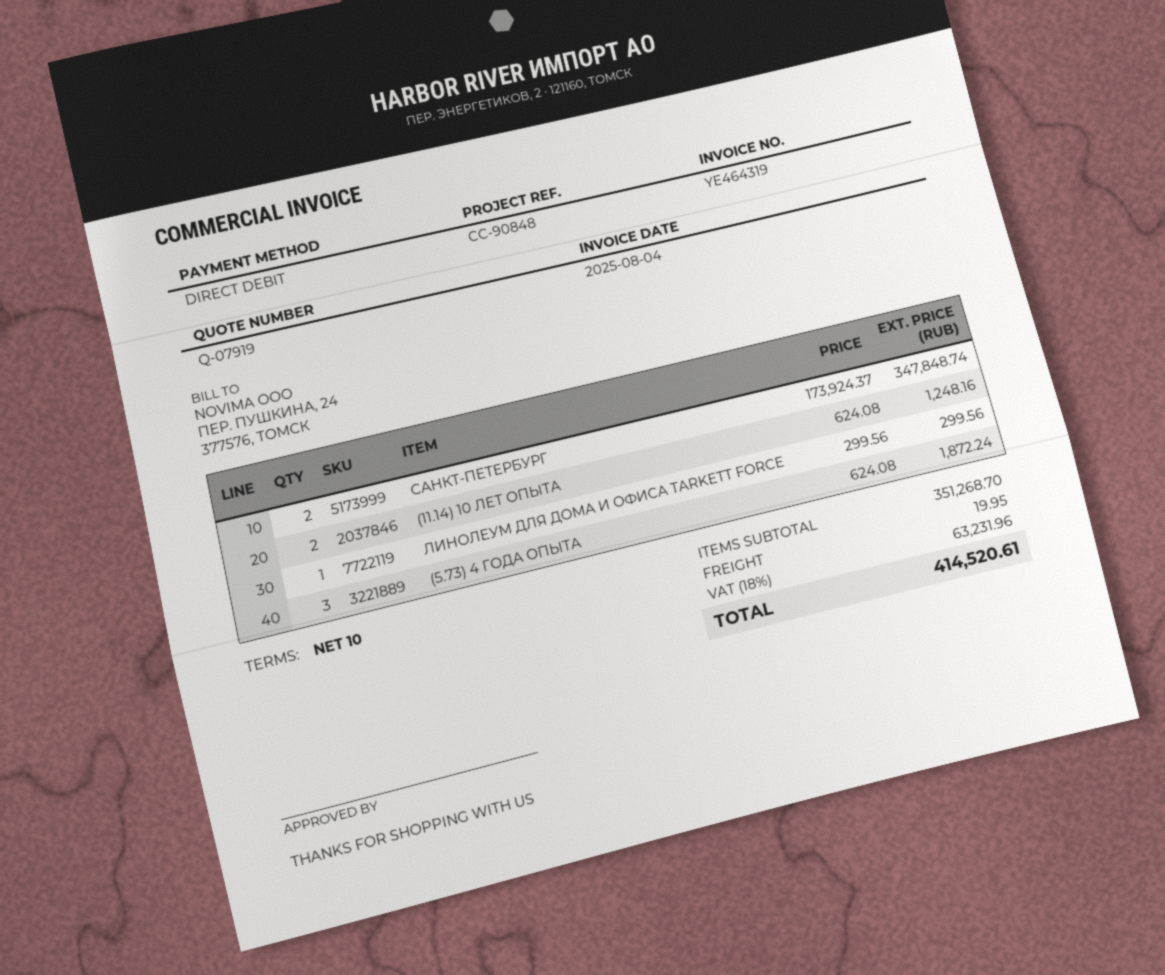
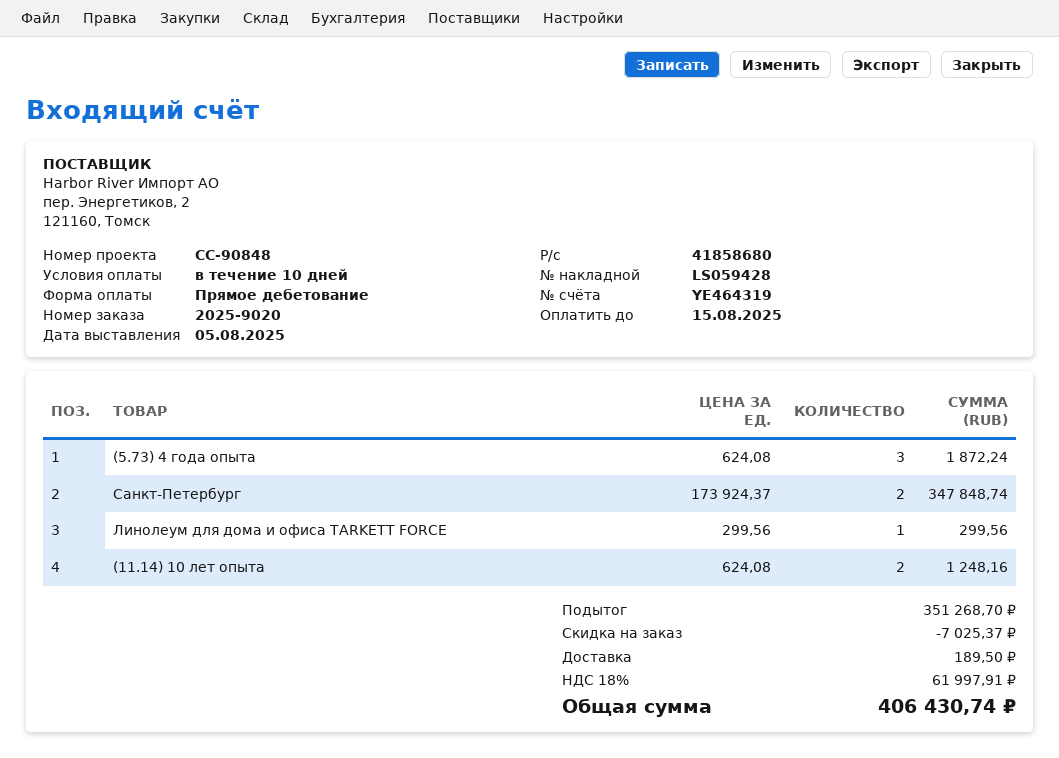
invoice date: 2025-08-04 -> 2025-08-05
discount: none -> 7025.37
shipping: 19.95 -> 189.50
tax: 18% = 63231.96 -> 18% = 61997.91
total: 414520.61 -> 406430.74

